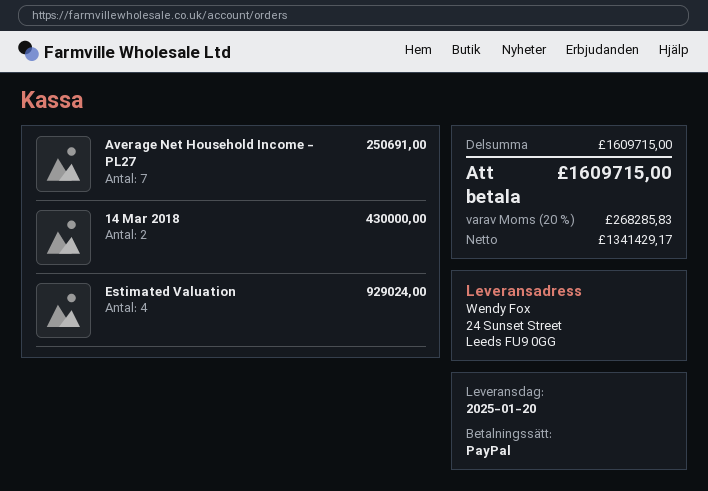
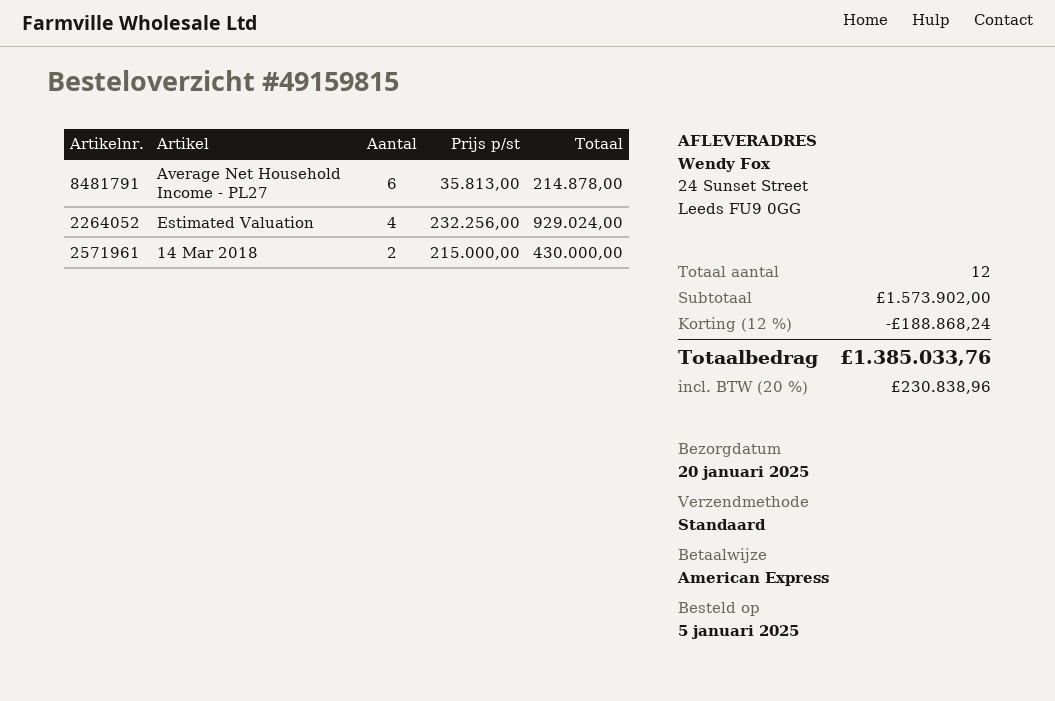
payment method: PayPal -> American Express
Average Net Household Income - PL27: 7 for 250691.00 -> 6 for 214878.00
subtotal: 1609715.00 -> 1573902.00
discount: none -> 12% = 188868.24
tax: 20% = 268285.83 -> 20% = 230838.96
total: 1609715.00 -> 1385033.76

